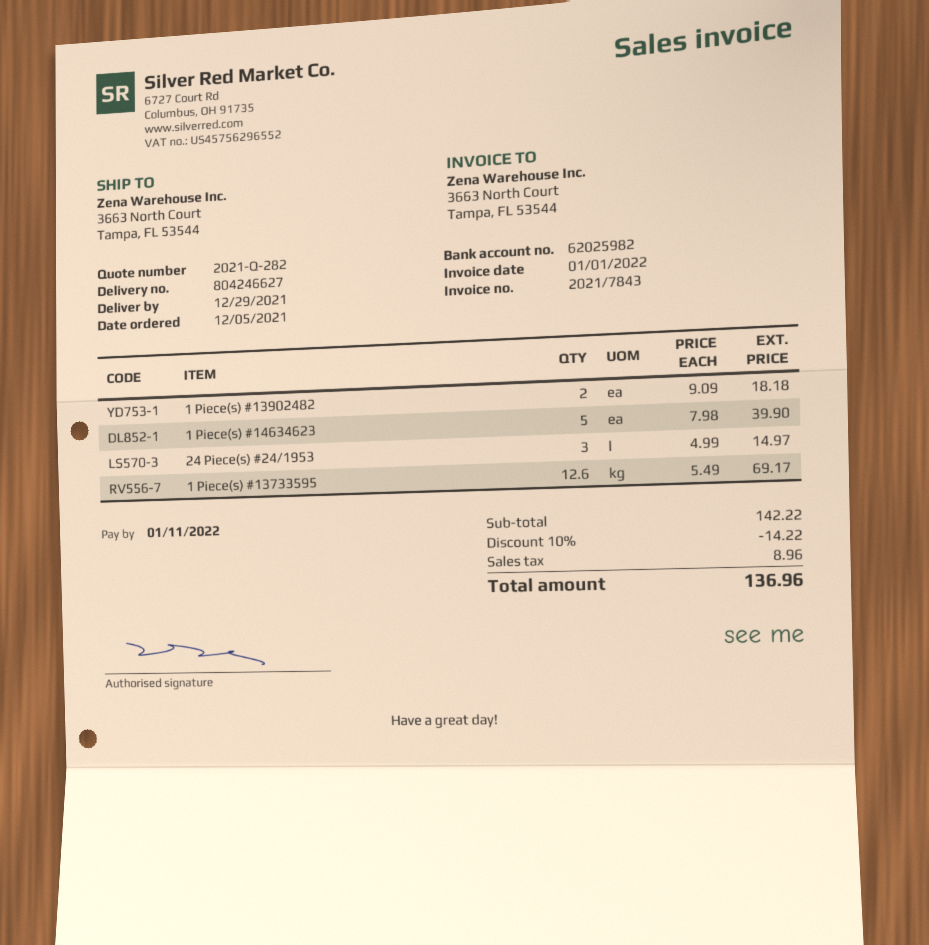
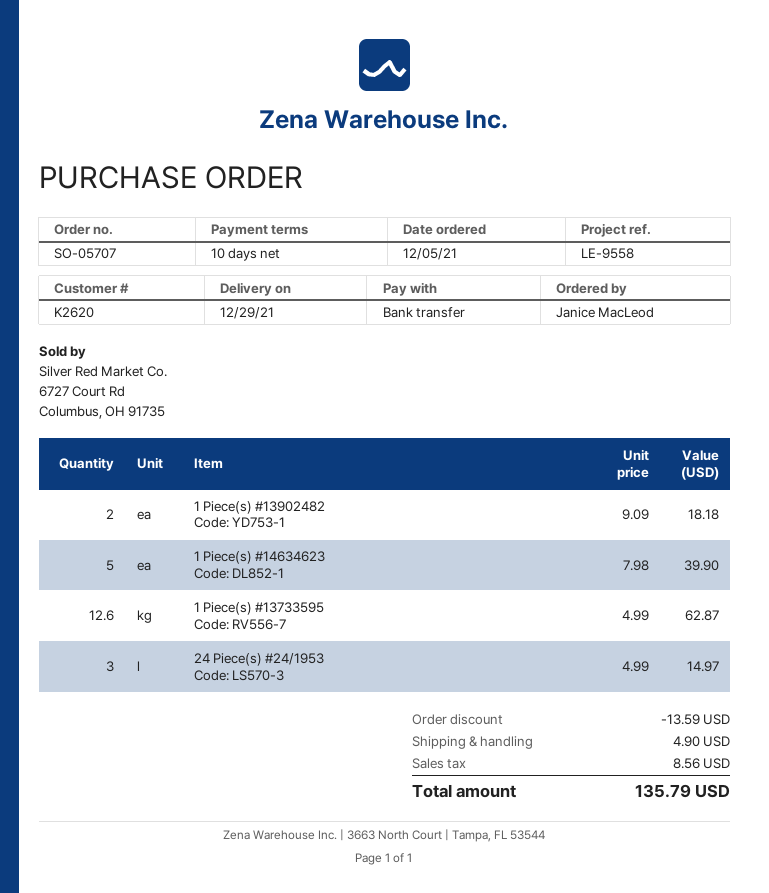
1 Piece(s) #13733595: 12.6 x 5.49 = 69.17 -> 12.6 x 4.99 = 62.87
discount: 14.22 -> 13.59
shipping: none -> 4.90
tax: 8.96 -> 8.56
total: 136.96 -> 135.79

